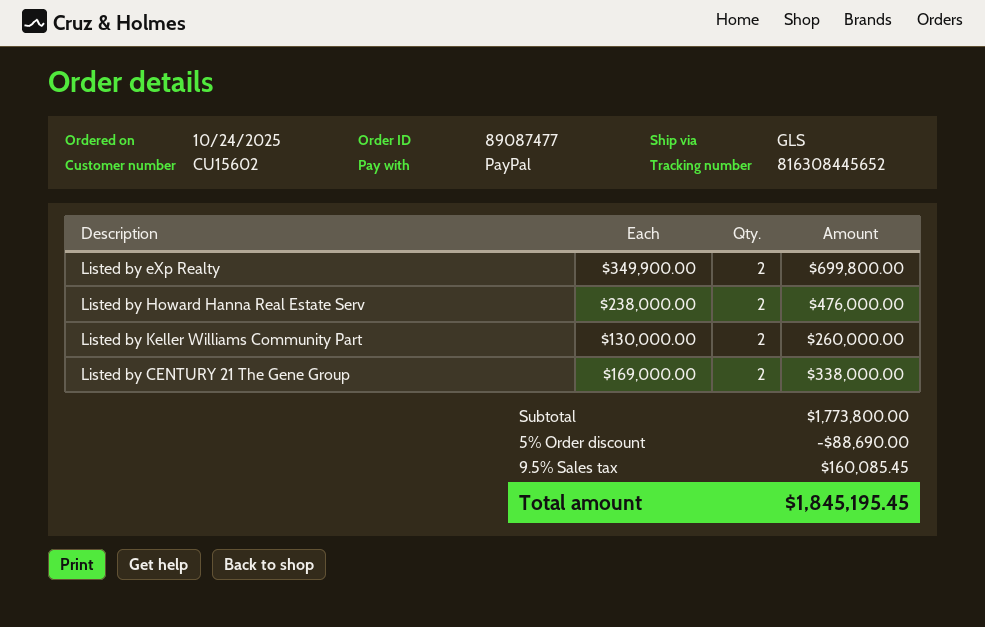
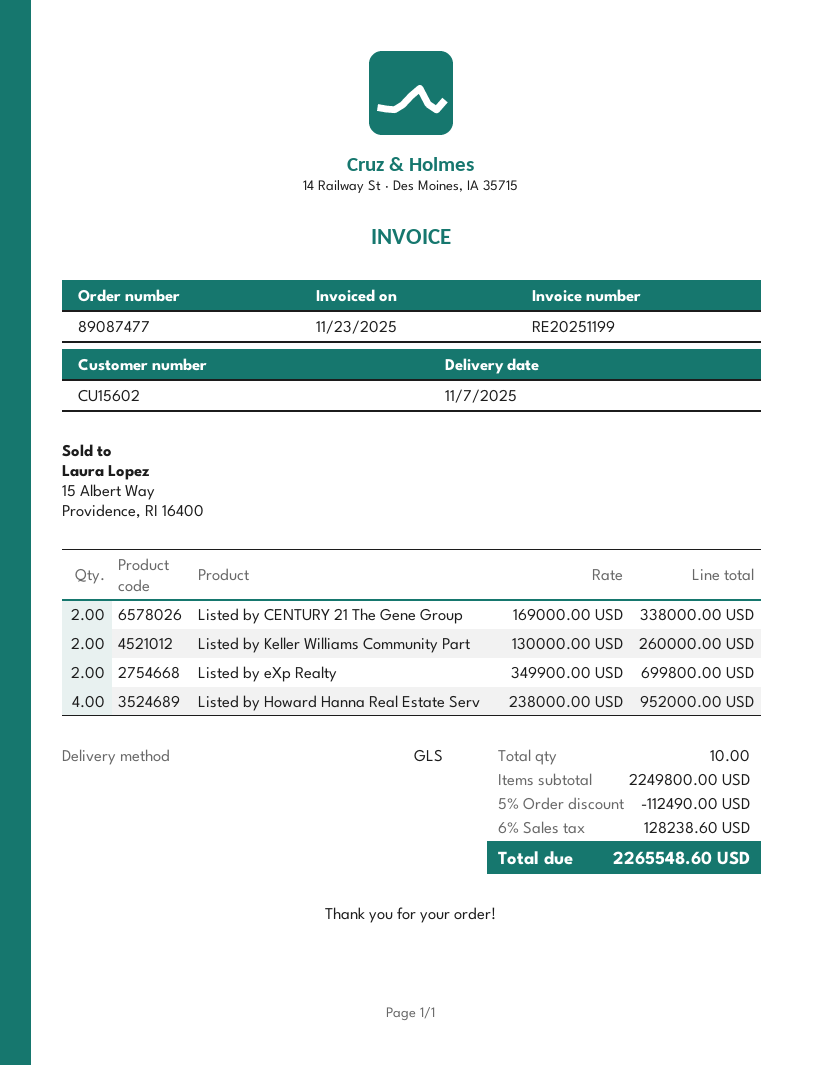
Listed by Howard Hanna Real Estate Serv: 2 x 238000.00 = 476000.00 -> 4 x 238000.00 = 952000.00
subtotal: 1773800.00 -> 2249800.00
discount: 5% = 88690.00 -> 5% = 112490.00
tax: 9.5% = 160085.45 -> 6% = 128238.60
total: 1845195.45 -> 2265548.60

